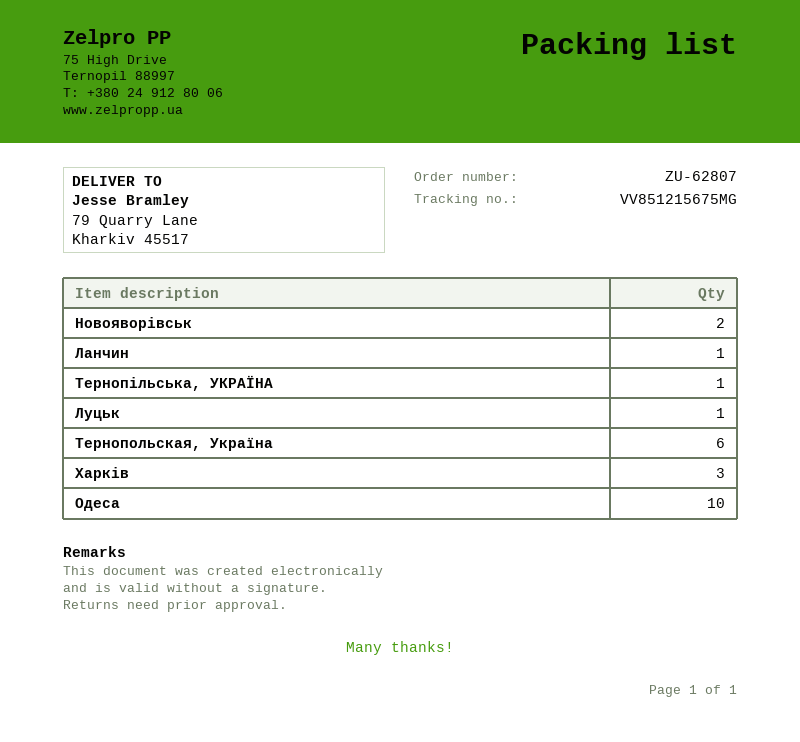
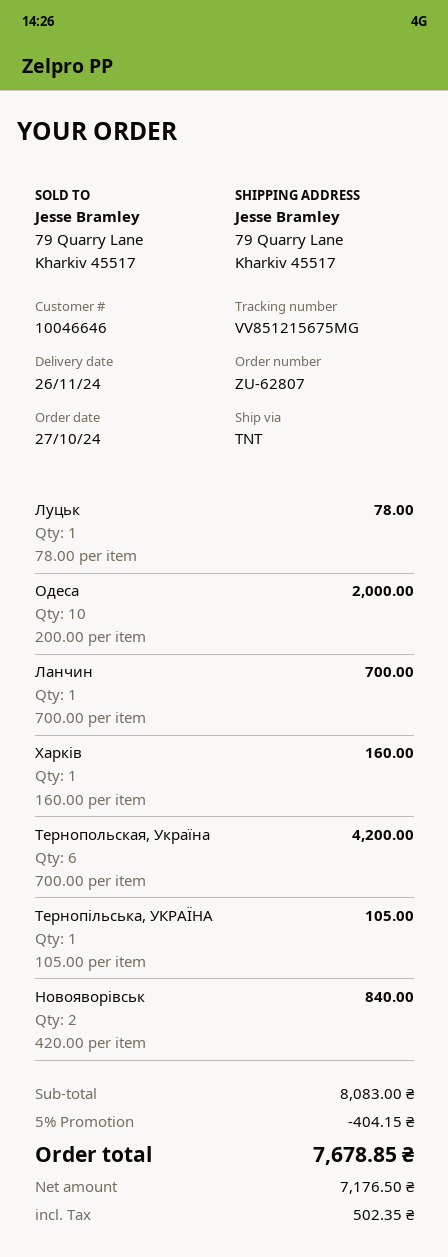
Харків: 3 -> 1

